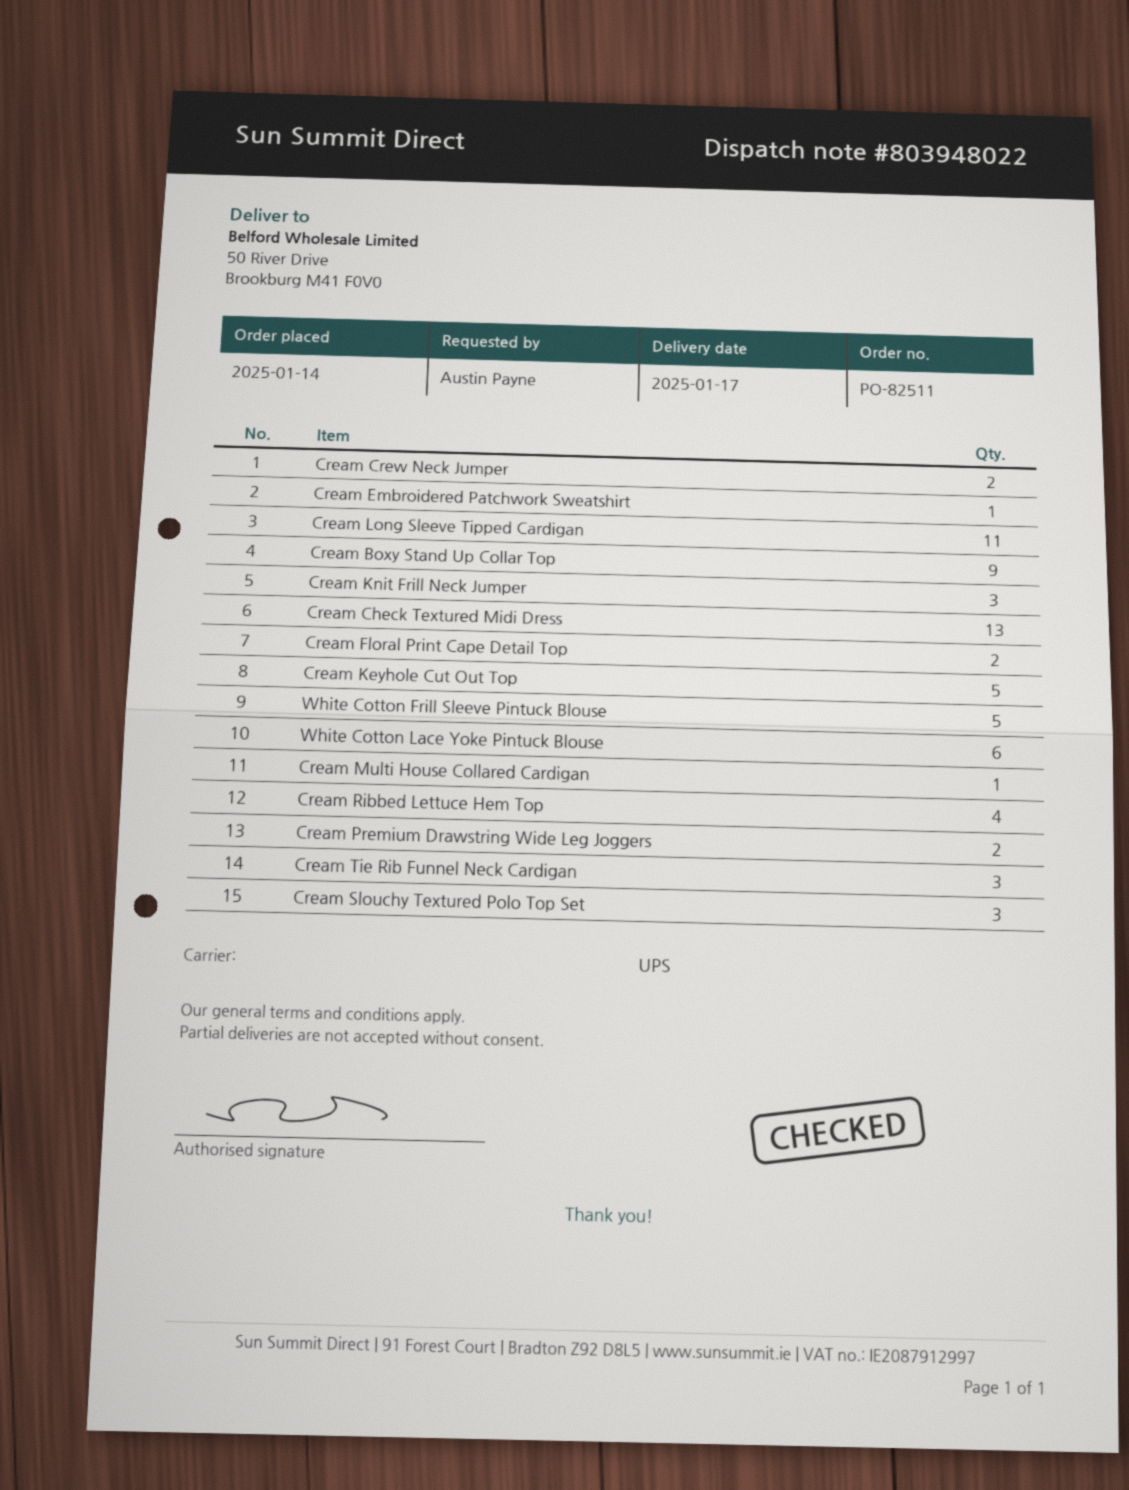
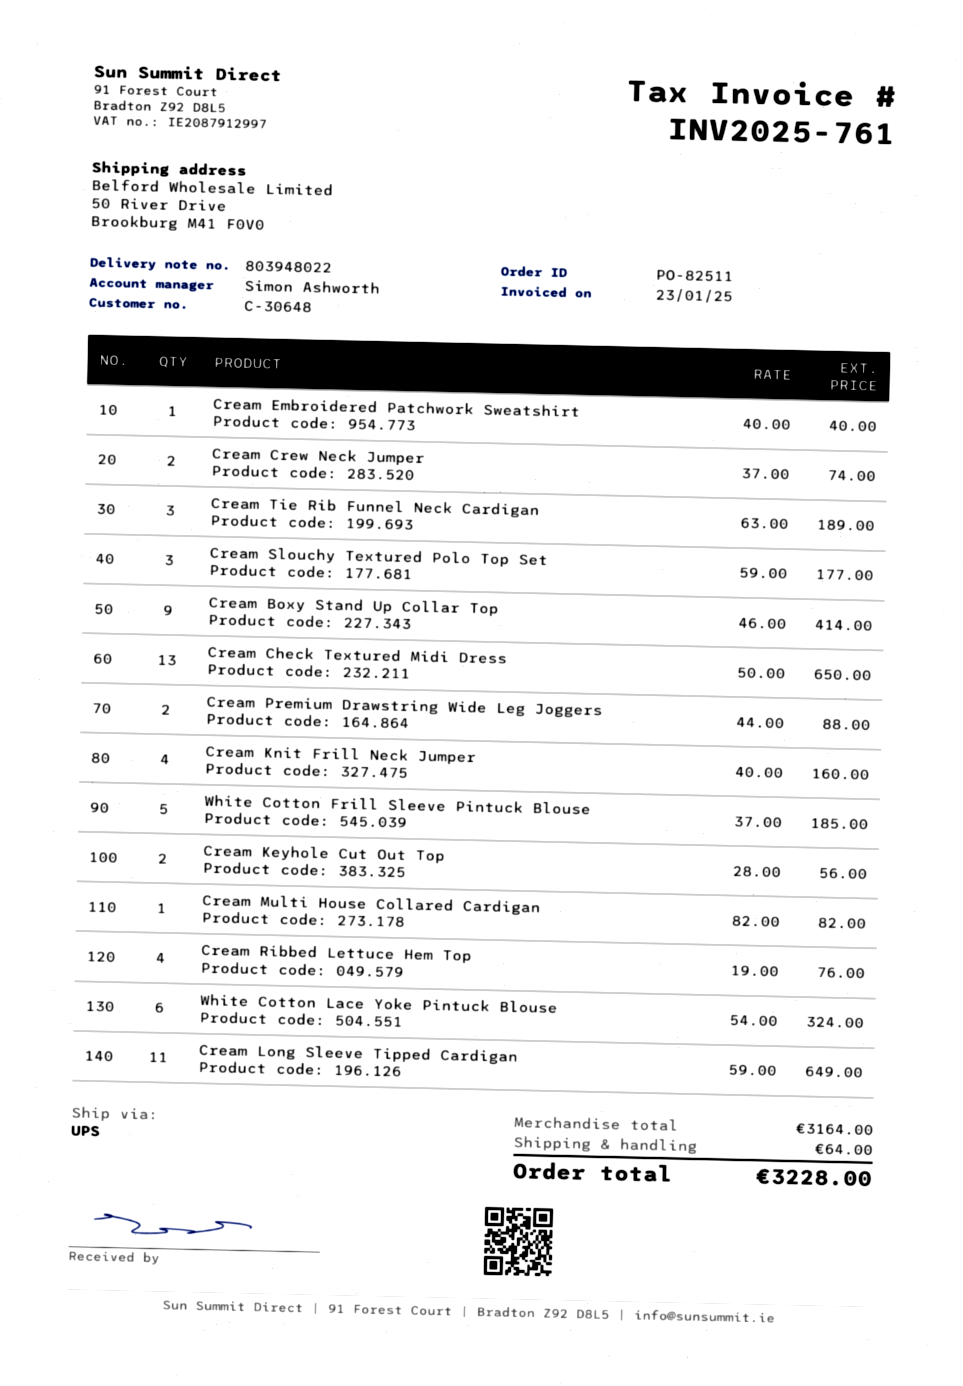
Cream Knit Frill Neck Jumper: 3 -> 4
Cream Floral Print Cape Detail Top: 2 -> none
Cream Keyhole Cut Out Top: 5 -> 2

